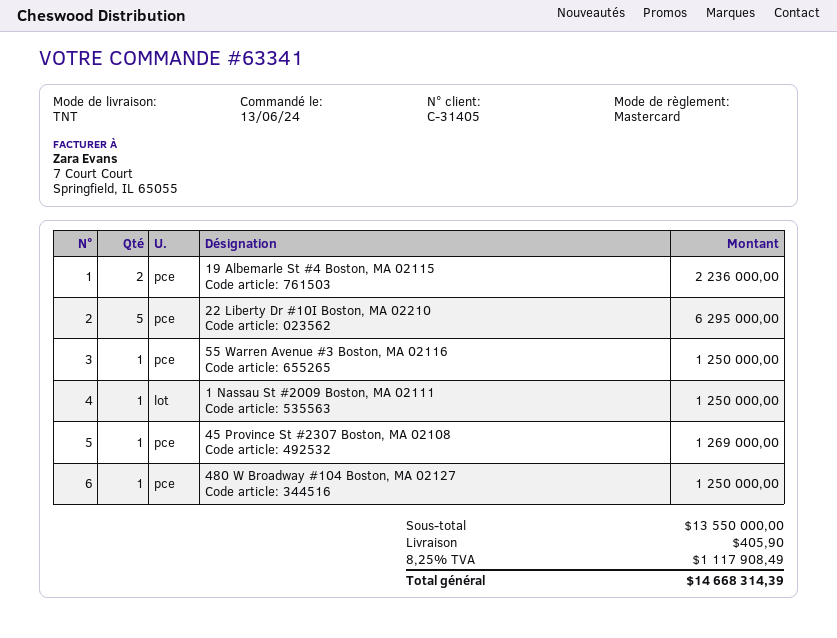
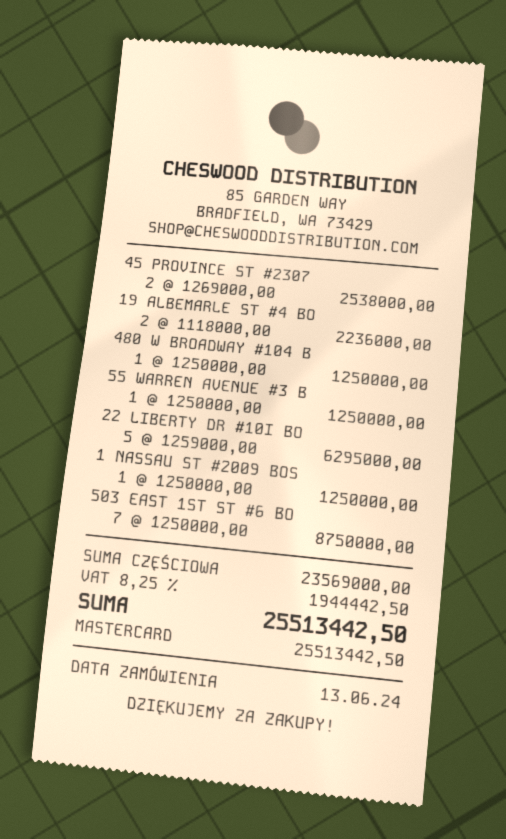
45 Province St #2307 Boston, MA 02108: 1 for 1269000.00 -> 2 for 2538000.00
503 EAST 1ST ST #6 BO: none -> 7 for 8750000.00
subtotal: 13550000.00 -> 23569000.00
shipping: 405.90 -> none
tax: 8.25% = 1117908.49 -> 8.25% = 1944442.50
total: 14668314.39 -> 25513442.50

